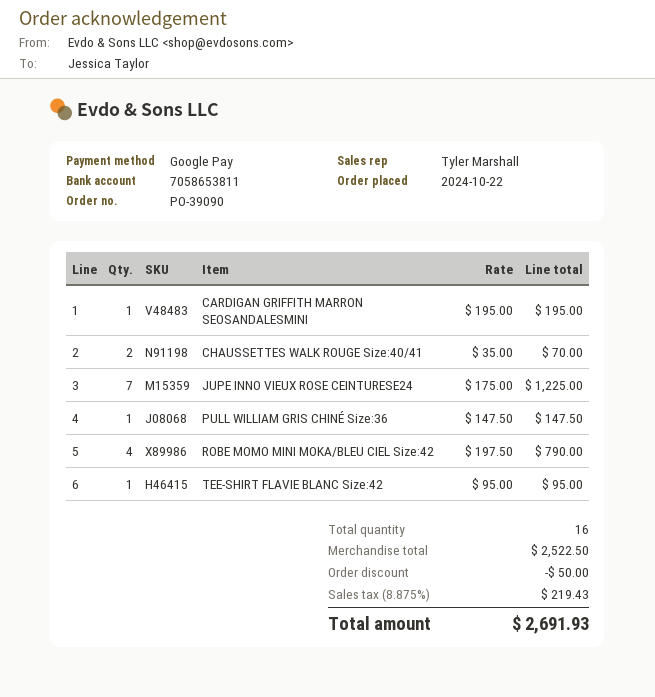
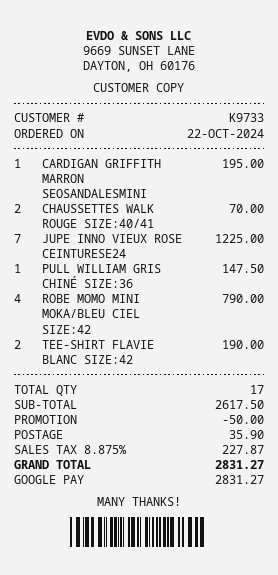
TEE-SHIRT FLAVIE BLANC Size:42: 1 for 95.00 -> 2 for 190.00
total quantity: 16 -> 17
subtotal: 2522.50 -> 2617.50
shipping: none -> 35.90
tax: 8.875% = 219.43 -> 8.875% = 227.87
total: 2691.93 -> 2831.27

